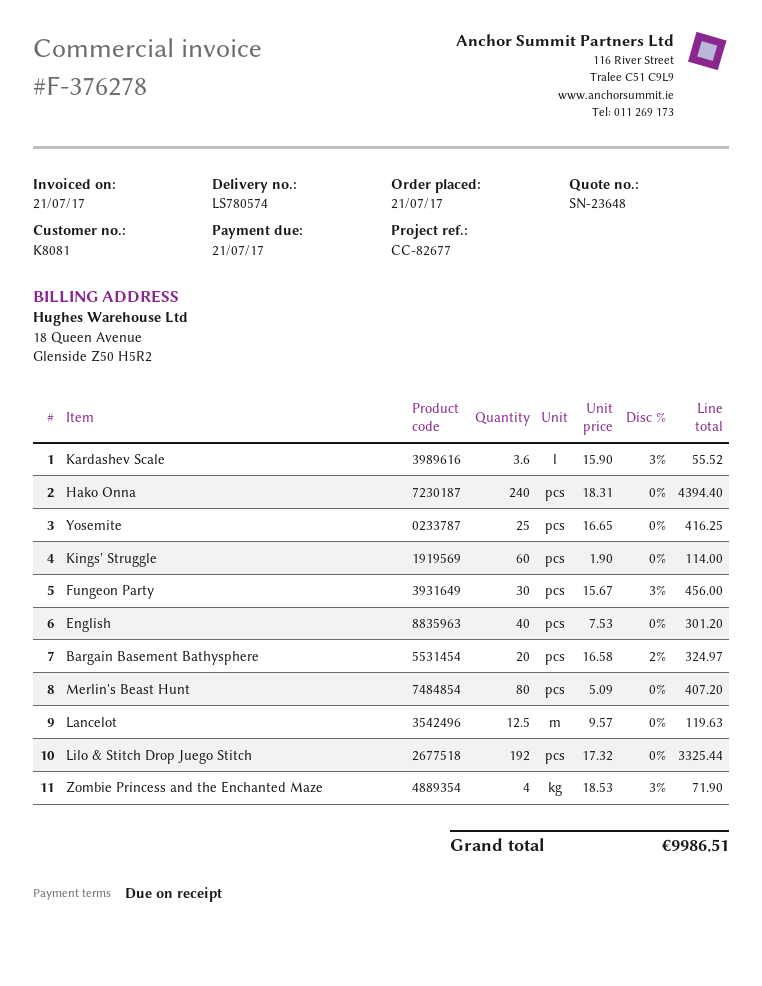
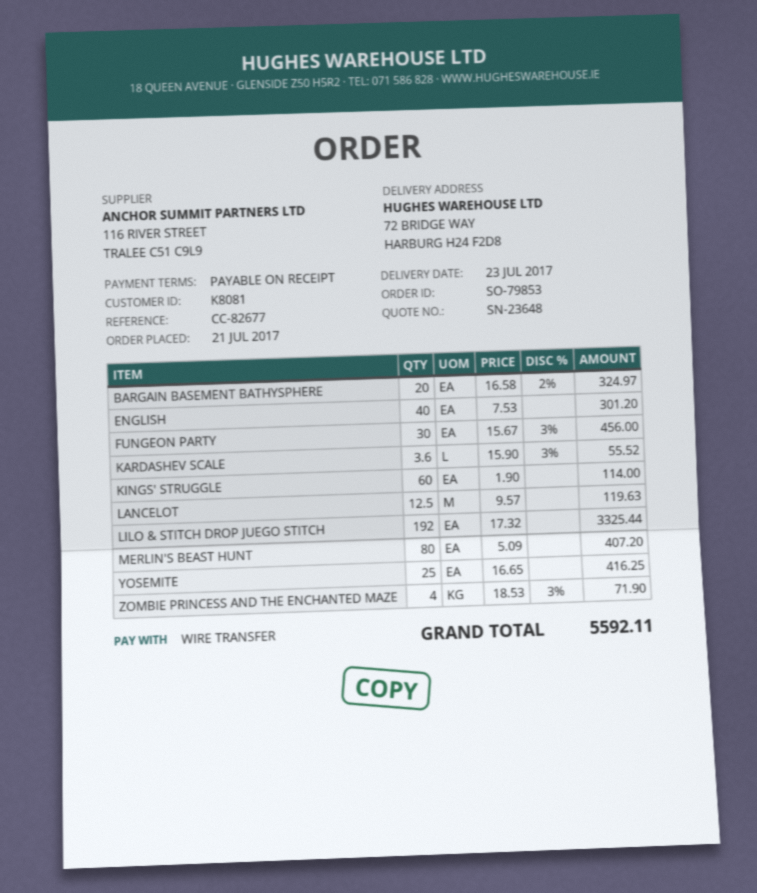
Hako Onna: 240 x 18.31 = 4394.40 -> none
total: 9986.51 -> 5592.11

